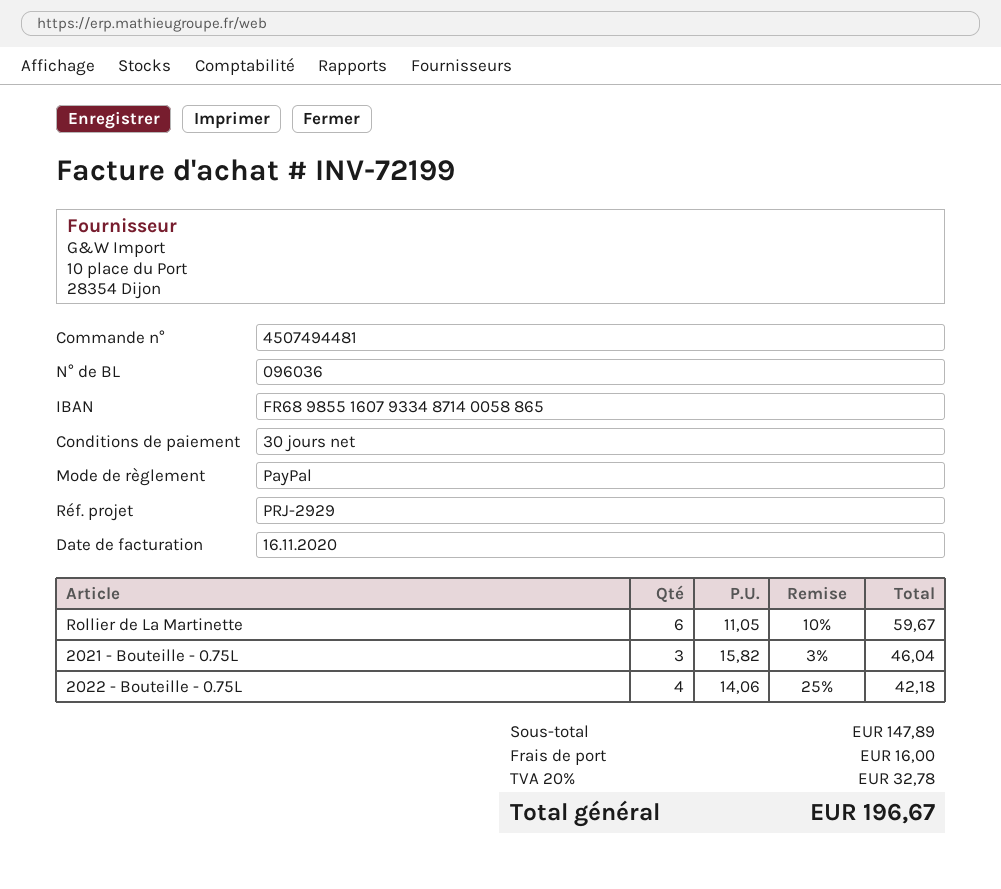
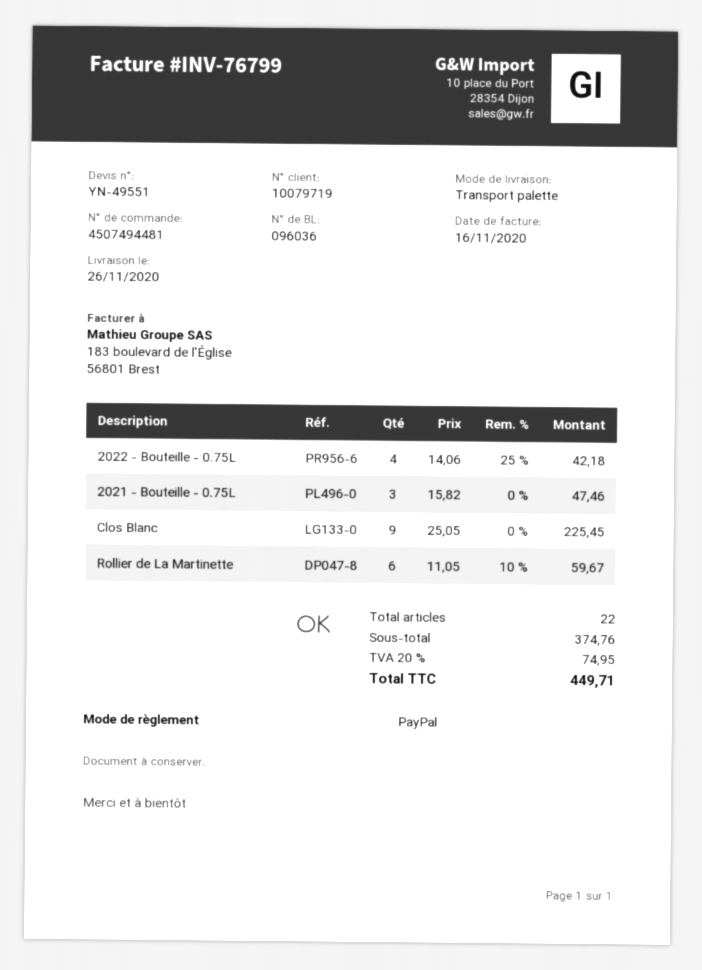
invoice number: INV-72199 -> INV-76799
2021 - Bouteille - 0.75L: 3 x 15.82 - 3% = 46.04 -> 3 x 15.82 = 47.46
Clos Blanc: none -> 9 x 25.05 = 225.45
subtotal: 147.89 -> 374.76
shipping: 16.00 -> none
tax: 20% = 32.78 -> 20% = 74.95
total: 196.67 -> 449.71

